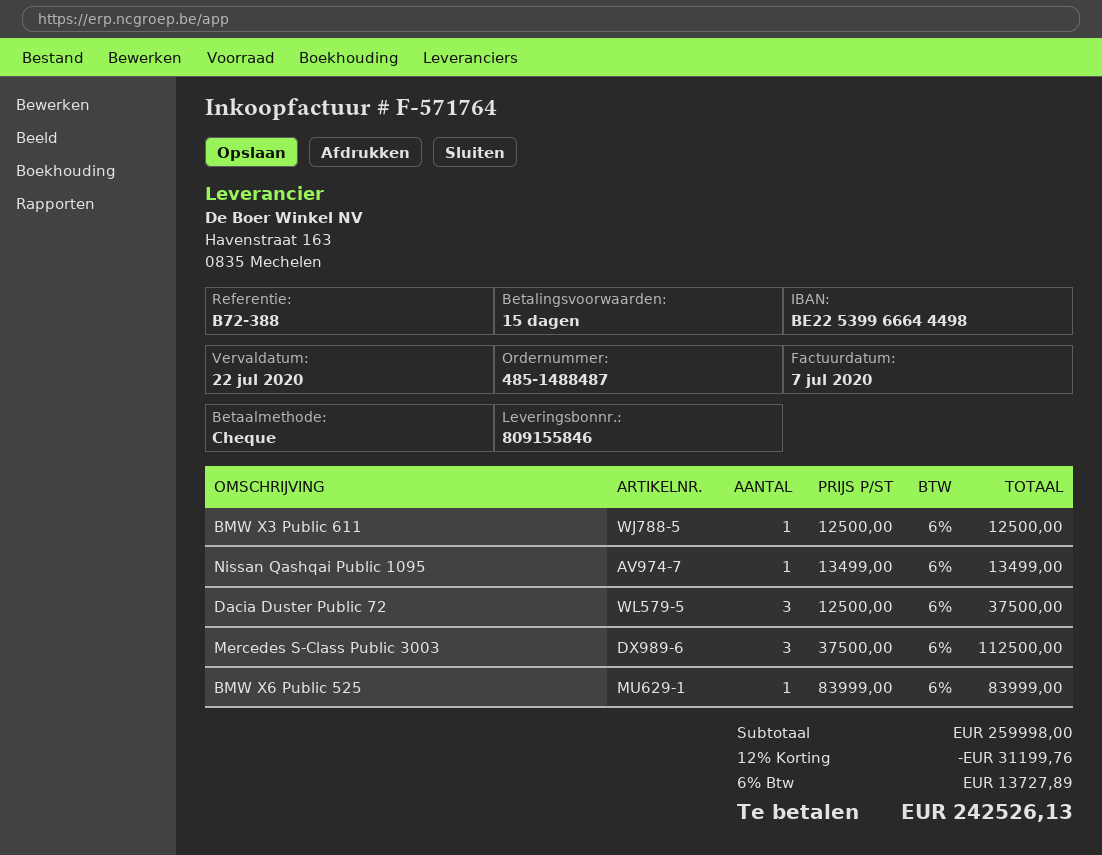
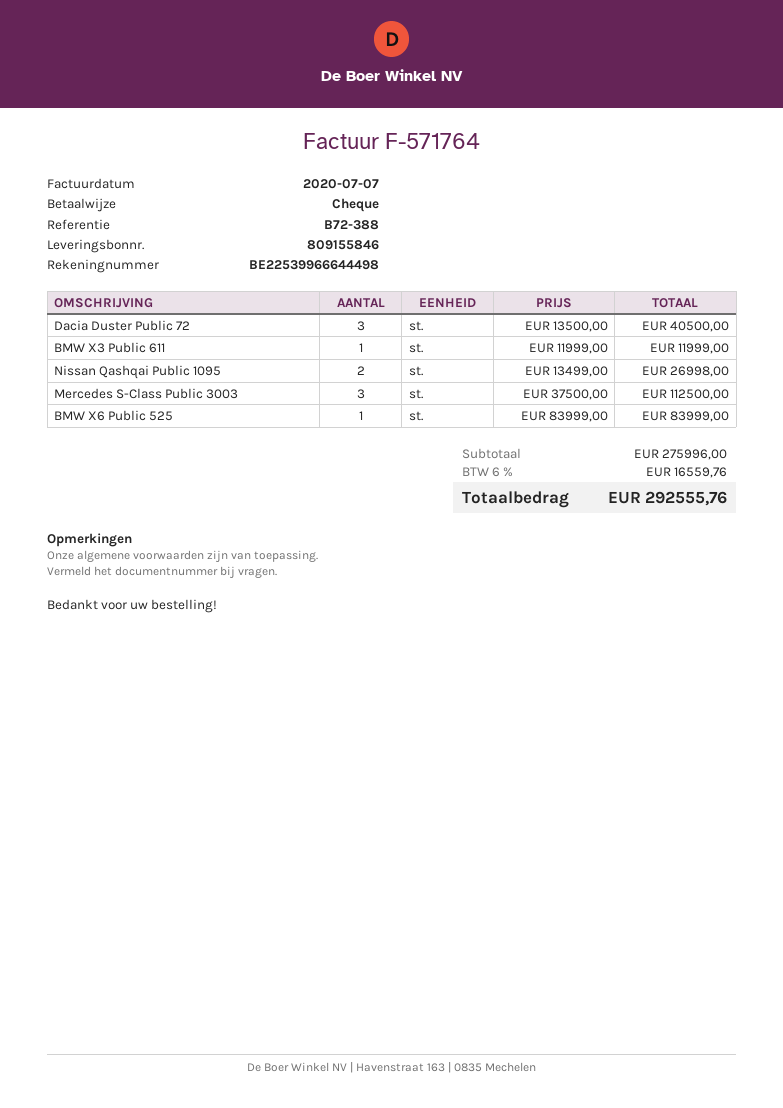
BMW X3 Public 611: 1 x 12500.00 = 12500.00 -> 1 x 11999.00 = 11999.00
Nissan Qashqai Public 1095: 1 x 13499.00 = 13499.00 -> 2 x 13499.00 = 26998.00
Dacia Duster Public 72: 3 x 12500.00 = 37500.00 -> 3 x 13500.00 = 40500.00
subtotal: 259998.00 -> 275996.00
discount: 12% = 31199.76 -> none
tax: 6% = 13727.89 -> 6% = 16559.76
total: 242526.13 -> 292555.76

